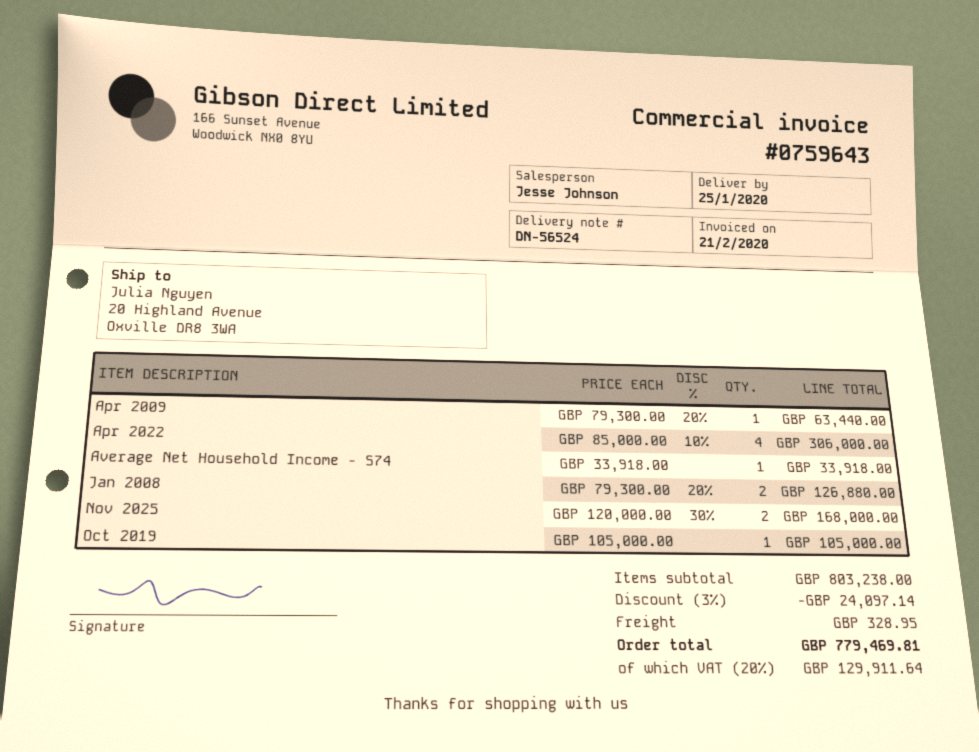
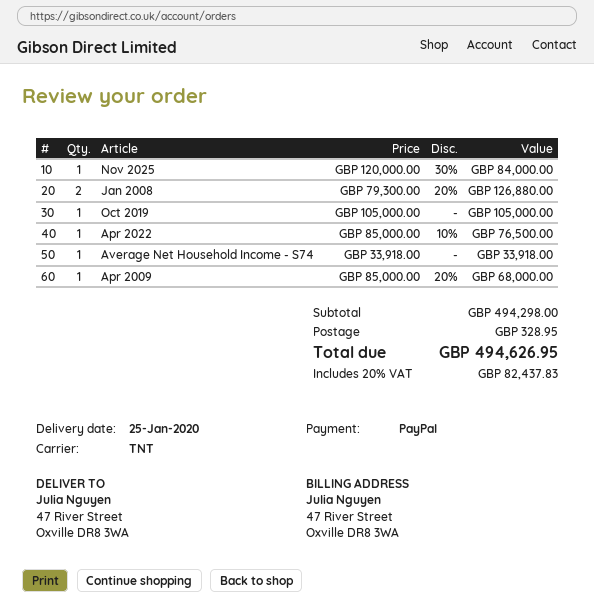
ship to: 20 Highland Avenue, Oxville DR8 3WA -> 47 River Street, Oxville DR8 3WA
Apr 2009: 1 x 79300.00 - 20% = 63440.00 -> 1 x 85000.00 - 20% = 68000.00
Apr 2022: 4 x 85000.00 - 10% = 306000.00 -> 1 x 85000.00 - 10% = 76500.00
Nov 2025: 2 x 120000.00 - 30% = 168000.00 -> 1 x 120000.00 - 30% = 84000.00
subtotal: 803238.00 -> 494298.00
discount: 3% = 24097.14 -> none
tax: 20% = 129911.64 -> 20% = 82437.83
total: 779469.81 -> 494626.95

